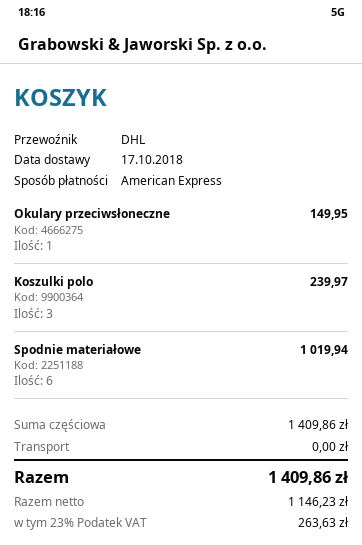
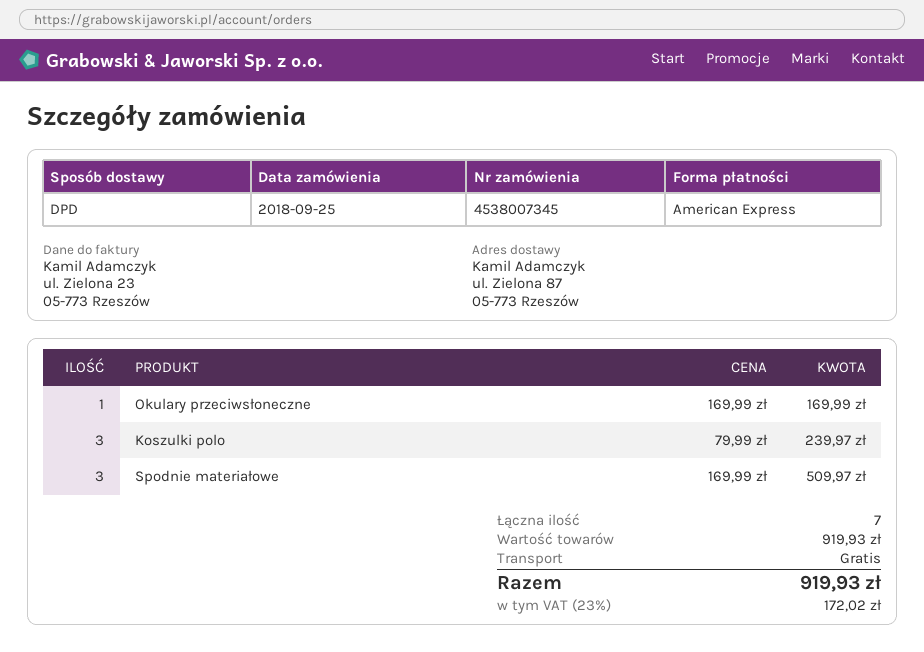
shipping method: DHL -> DPD
Okulary przeciwsłoneczne: 1 for 149.95 -> 1 for 169.99
Spodnie materiałowe: 6 for 1019.94 -> 3 for 509.97
subtotal: 1409.86 -> 919.93
tax: 23% = 263.63 -> 23% = 172.02
total: 1409.86 -> 919.93

